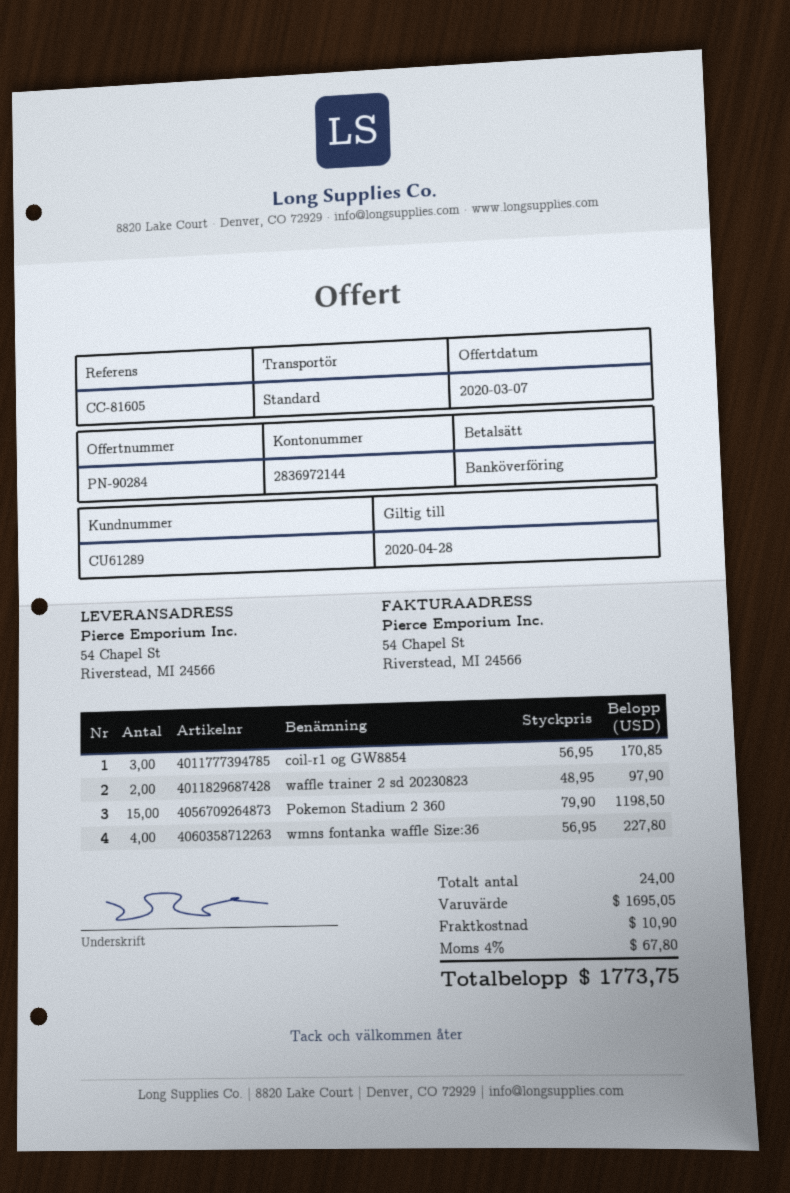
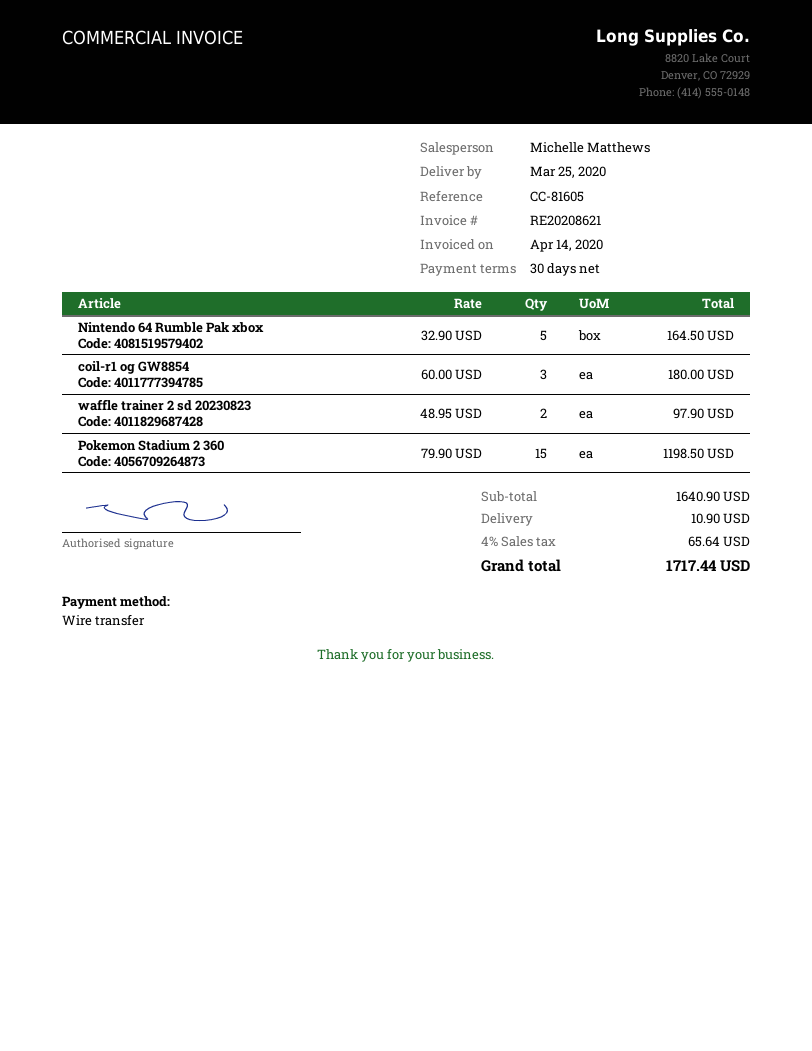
coil-r1 og GW8854: 3 x 56.95 = 170.85 -> 3 x 60.00 = 180.00
wmns fontanka waffle Size:36: 4 x 56.95 = 227.80 -> none
Nintendo 64 Rumble Pak xbox: none -> 5 x 32.90 = 164.50
subtotal: 1695.05 -> 1640.90
tax: 4% = 67.80 -> 4% = 65.64
total: 1773.75 -> 1717.44

